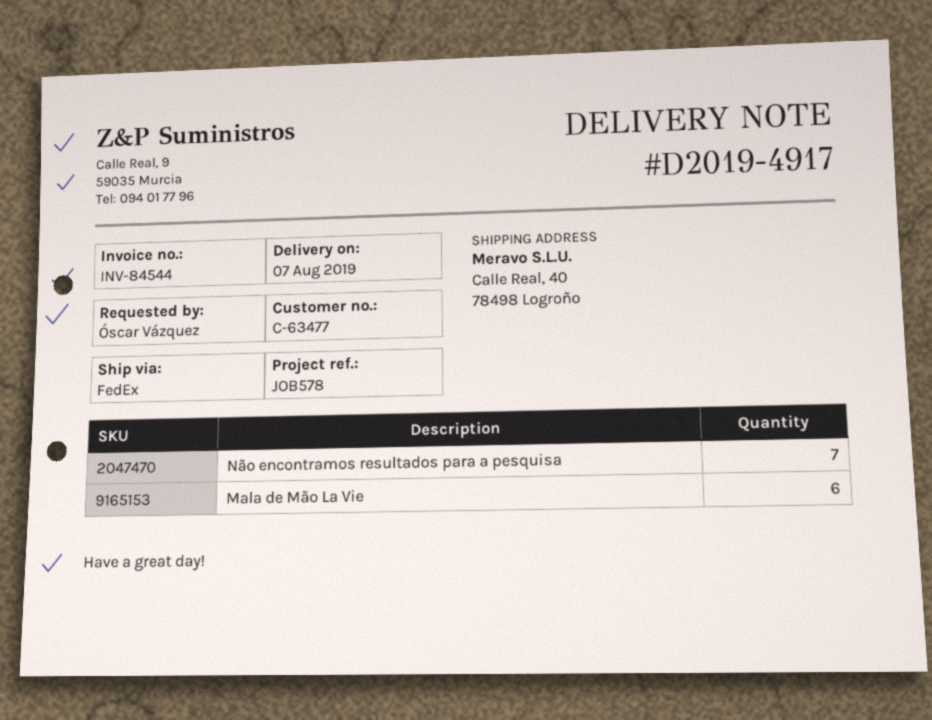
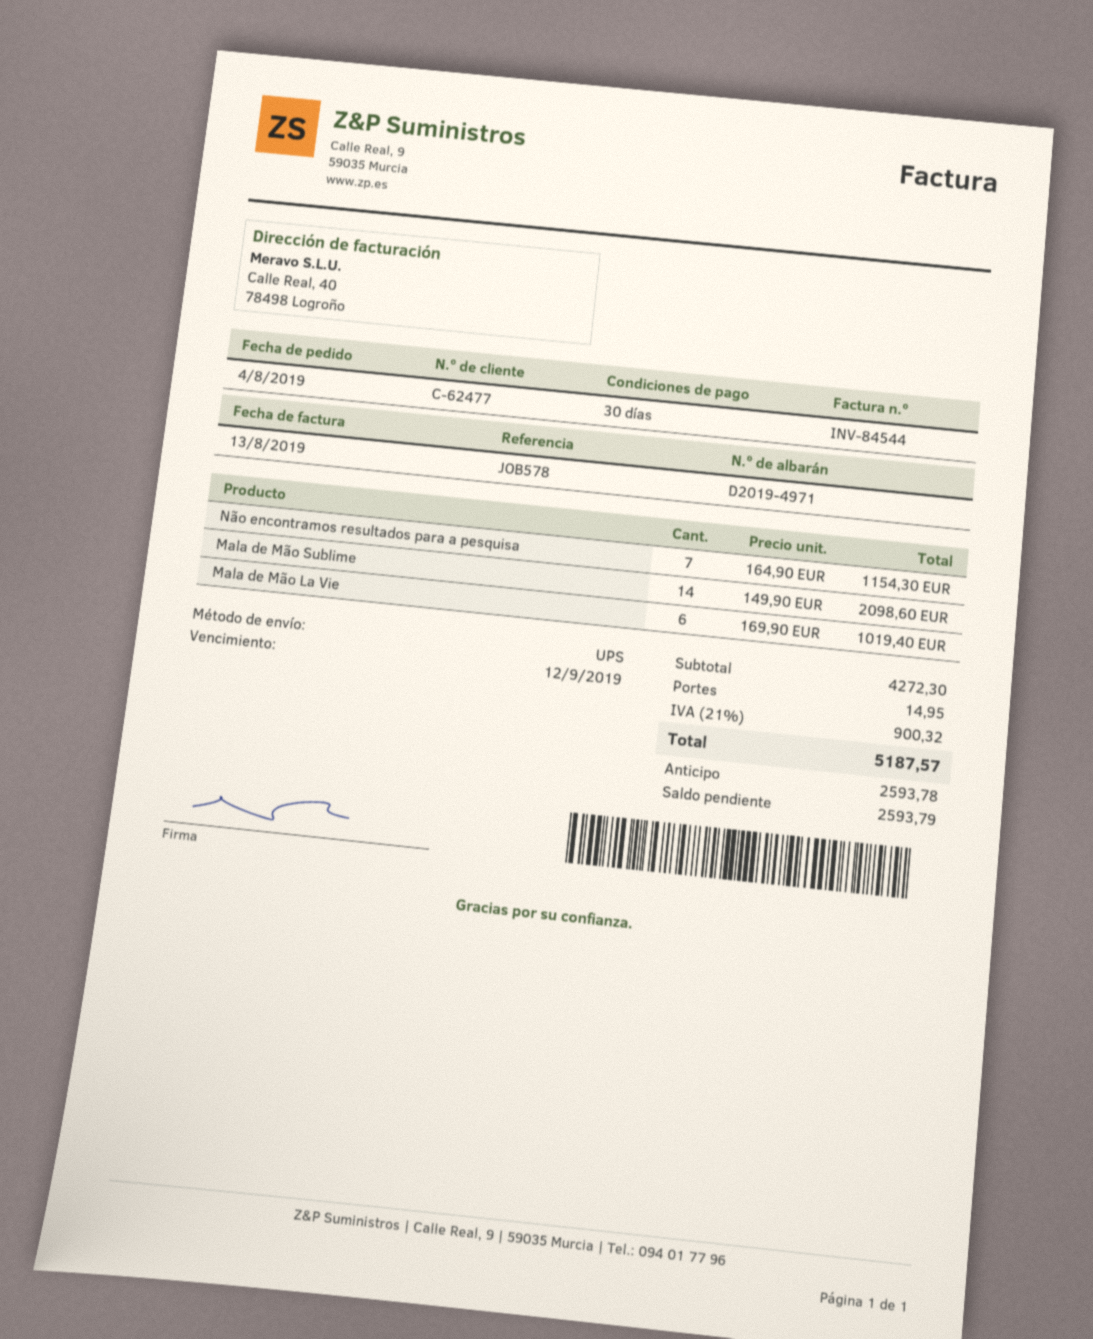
delivery note number: D2019-4917 -> D2019-4971
customer number: C-63477 -> C-62477
shipping method: FedEx -> UPS
Mala de Mão Sublime: none -> 14

